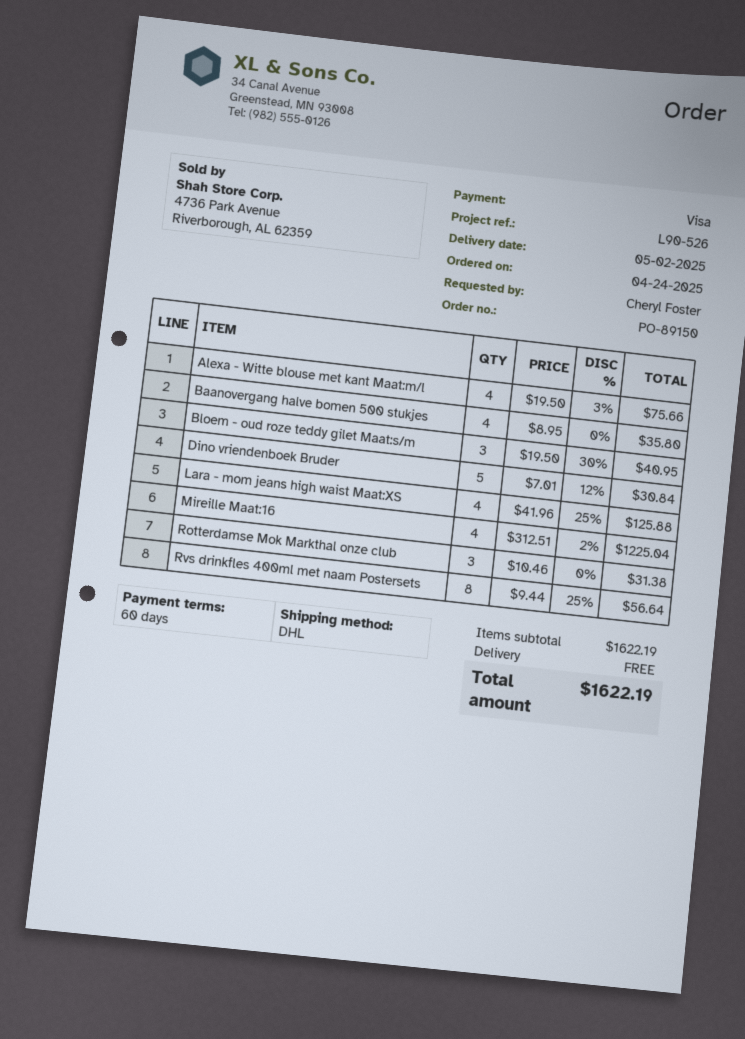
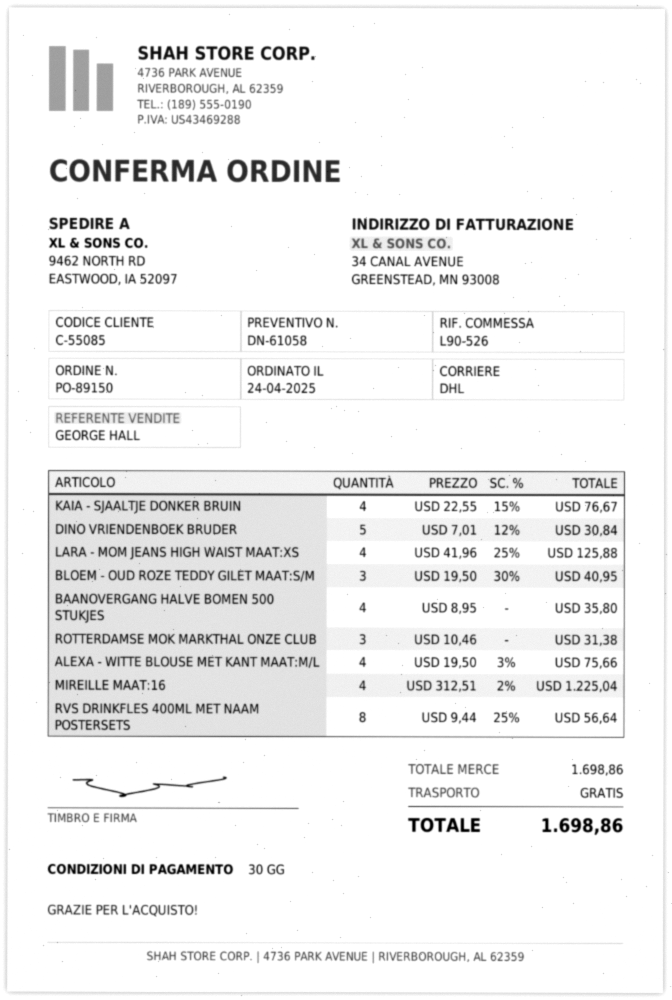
payment terms: 60 days -> 30 days
KAIA - SJAALTJE DONKER BRUIN: none -> 4 x 22.55 - 15% = 76.67
subtotal: 1622.19 -> 1698.86
total: 1622.19 -> 1698.86

